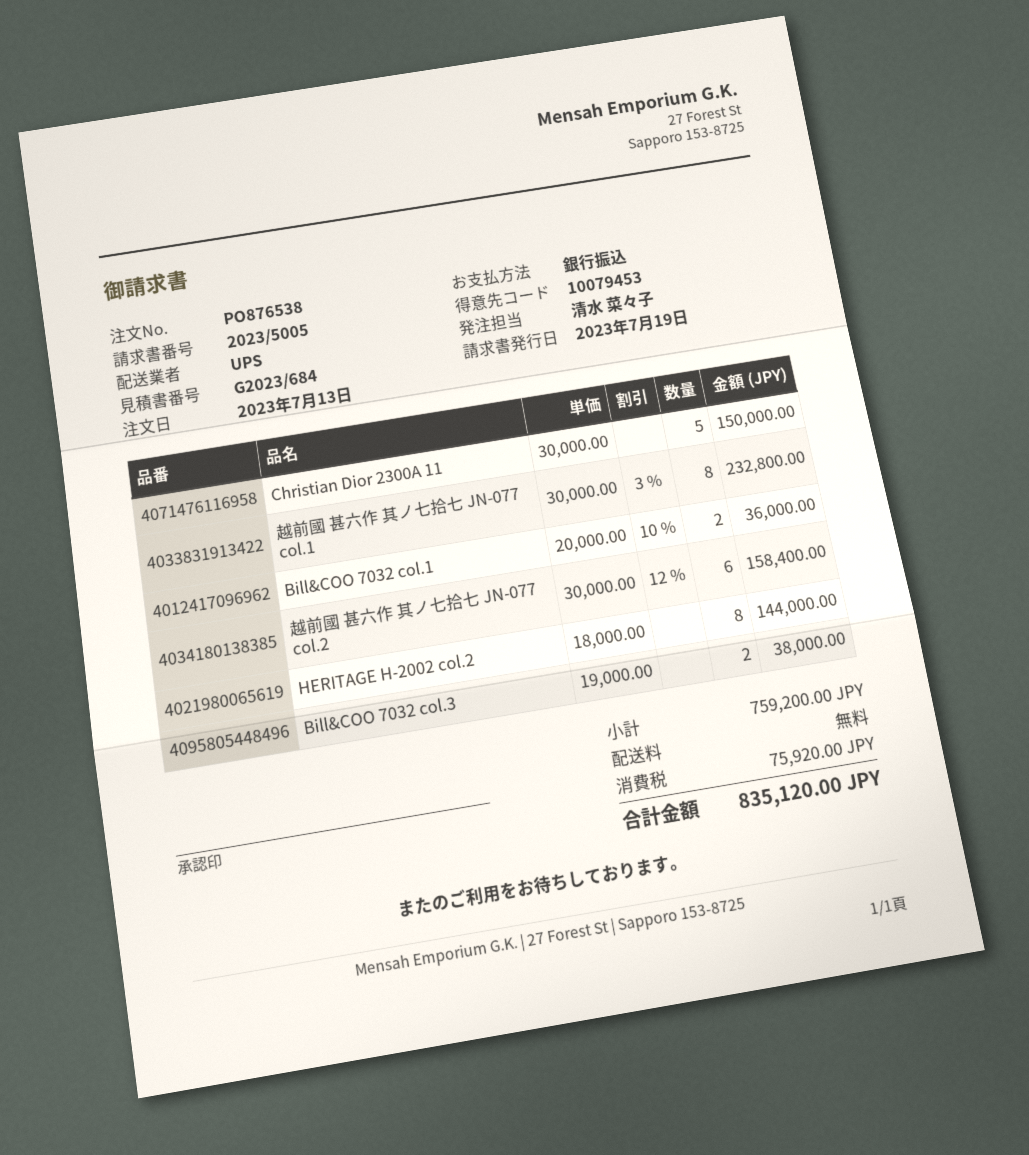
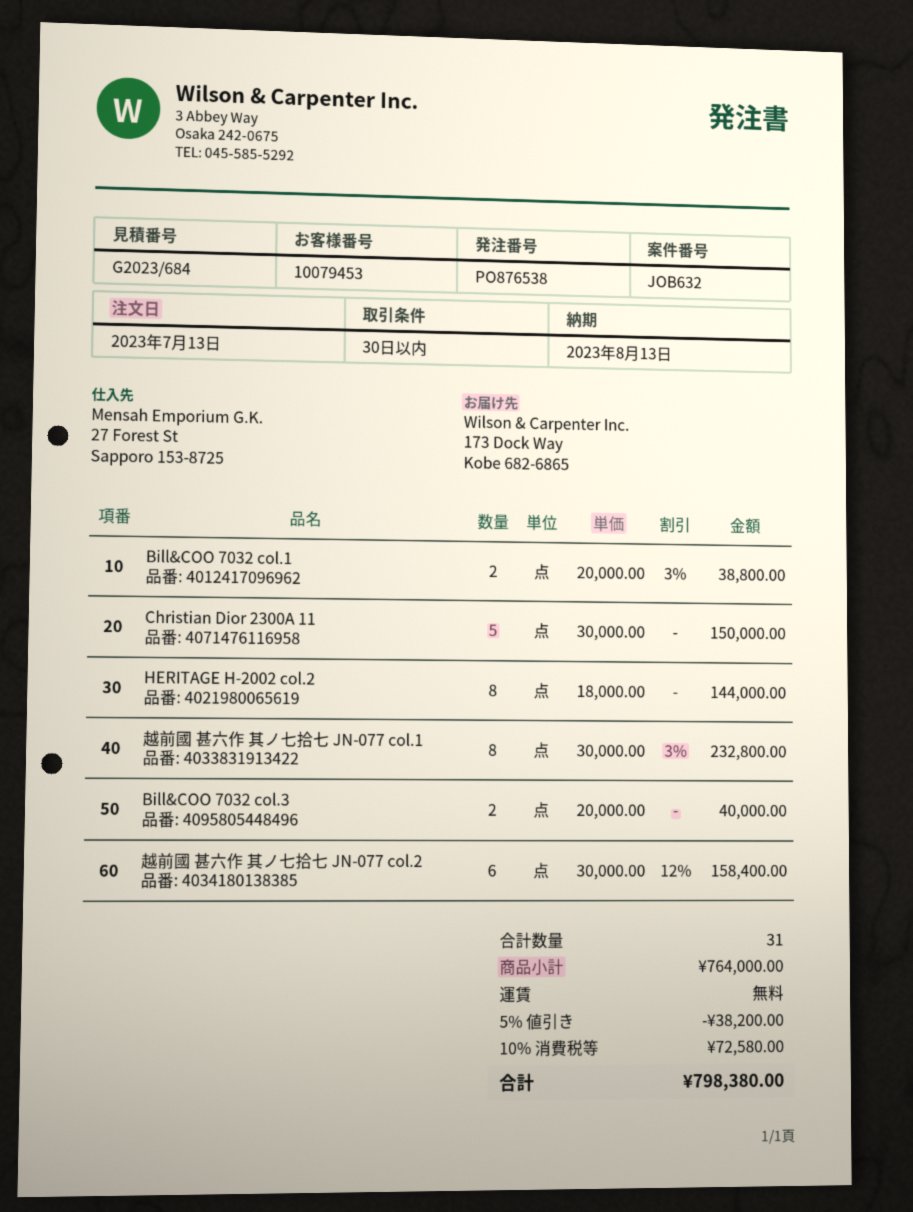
Bill&COO 7032 col.1: 2 x 20000.00 - 10% = 36000.00 -> 2 x 20000.00 - 3% = 38800.00
Bill&COO 7032 col.3: 2 x 19000.00 = 38000.00 -> 2 x 20000.00 = 40000.00
subtotal: 759200.00 -> 764000.00
discount: none -> 5% = 38200.00
tax: 75920.00 -> 72580.00
total: 835120.00 -> 798380.00

